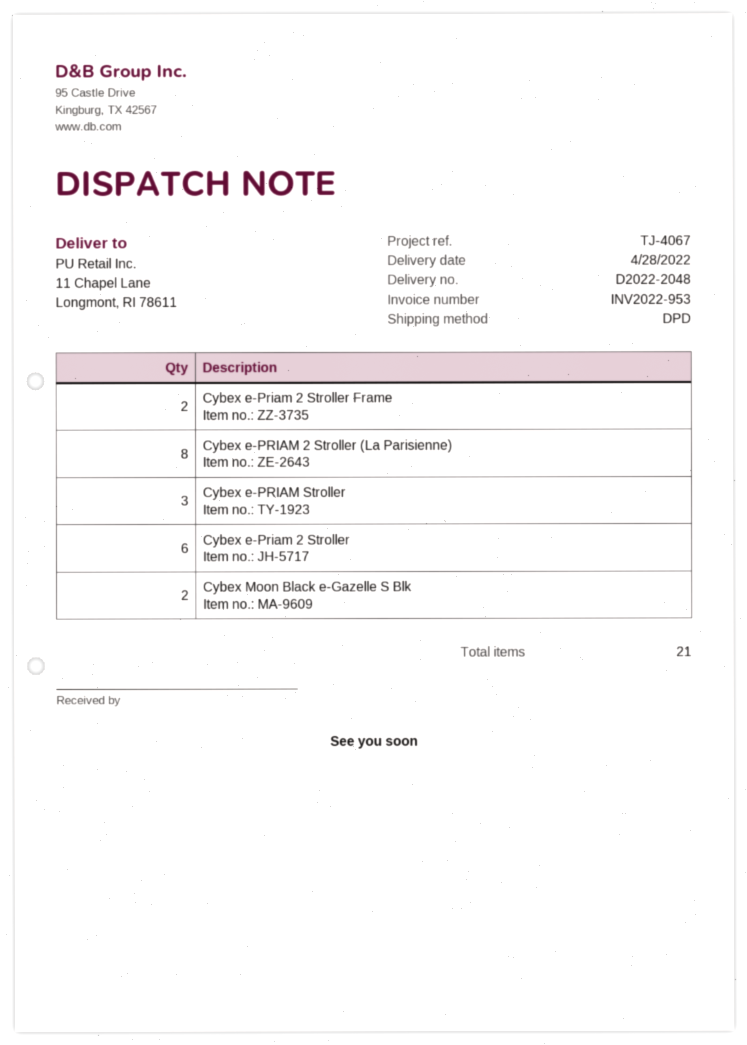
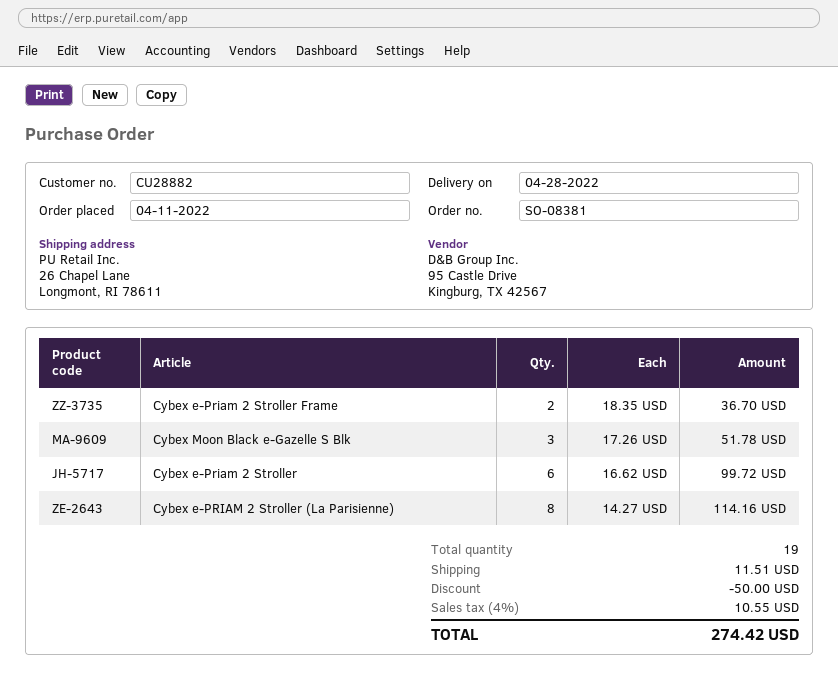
ship to: 11 Chapel Lane, Longmont, RI 78611 -> 26 Chapel Lane, Longmont, RI 78611
Cybex e-PRIAM Stroller: 3 -> none
Cybex Moon Black e-Gazelle S Blk: 2 -> 3
total quantity: 21 -> 19

